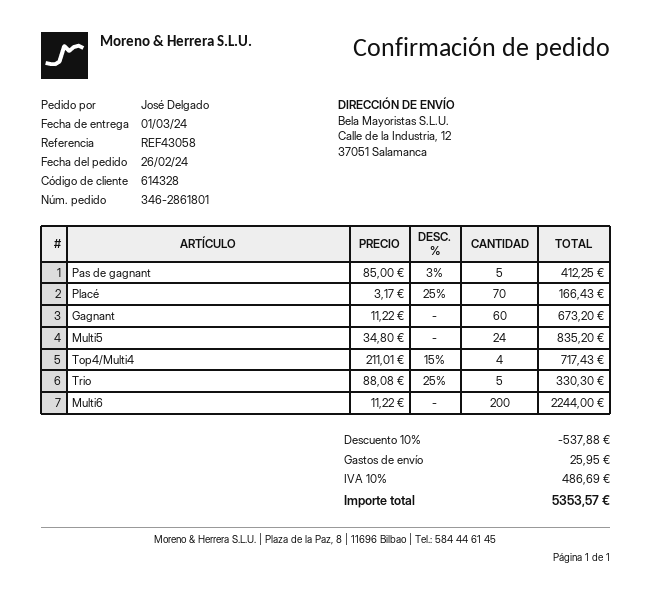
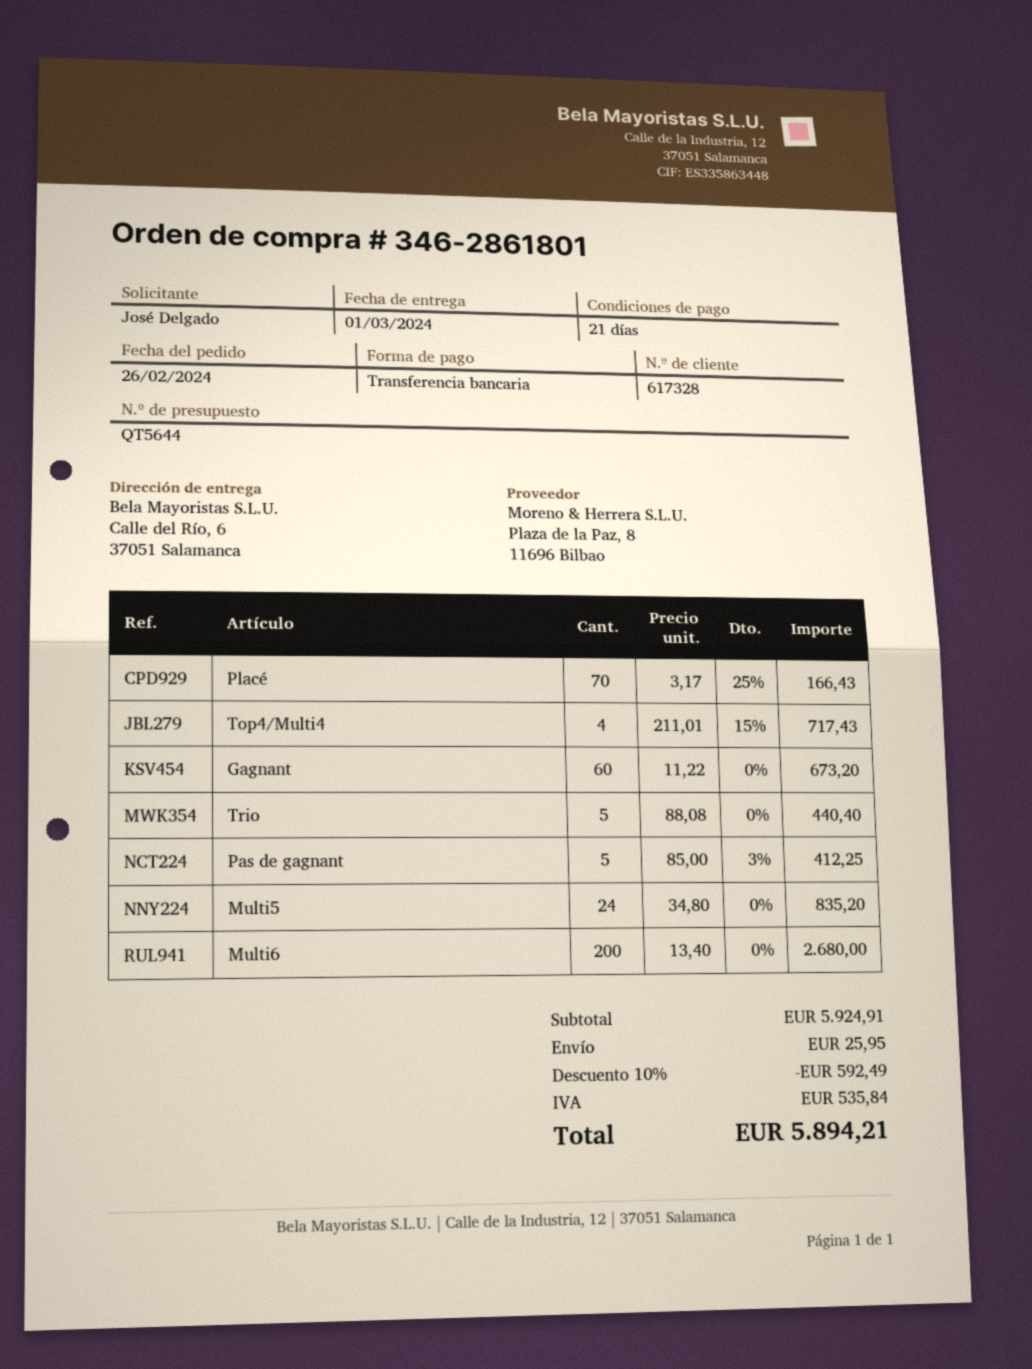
customer number: 614328 -> 617328
ship to: Calle de la Industria, 12, 37051 Salamanca -> Calle del Río, 6, 37051 Salamanca
Trio: 5 x 88.08 - 25% = 330.30 -> 5 x 88.08 = 440.40
Multi6: 200 x 11.22 = 2244.00 -> 200 x 13.40 = 2680.00
discount: 10% = 537.88 -> 10% = 592.49
tax: 486.69 -> 535.84
total: 5353.57 -> 5894.21

